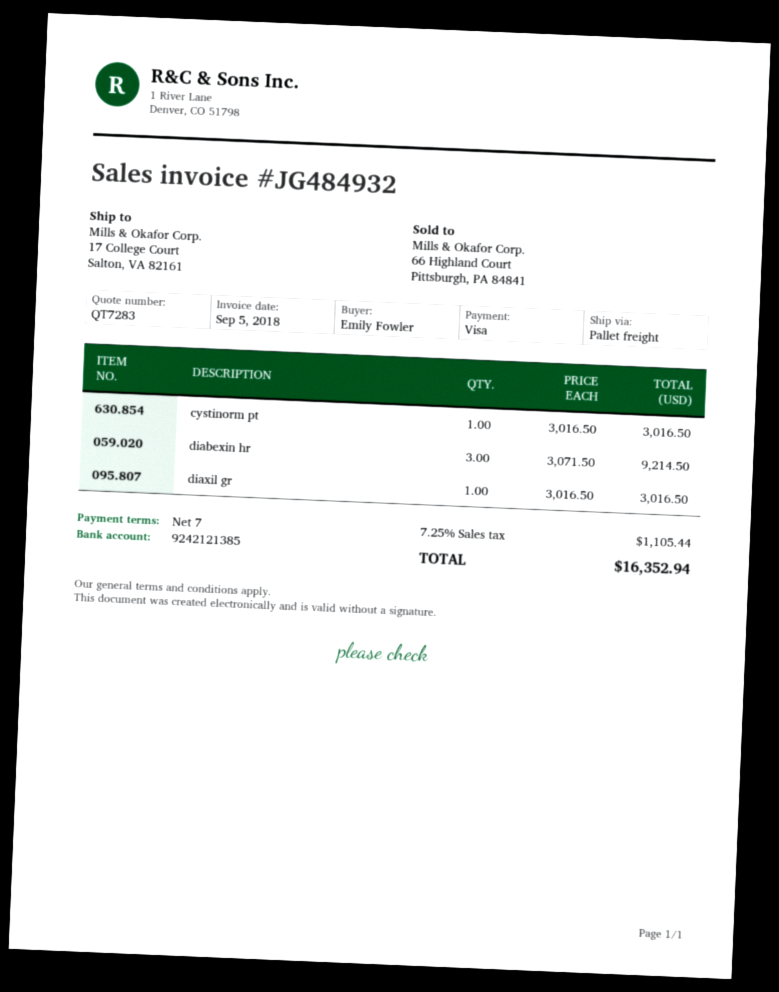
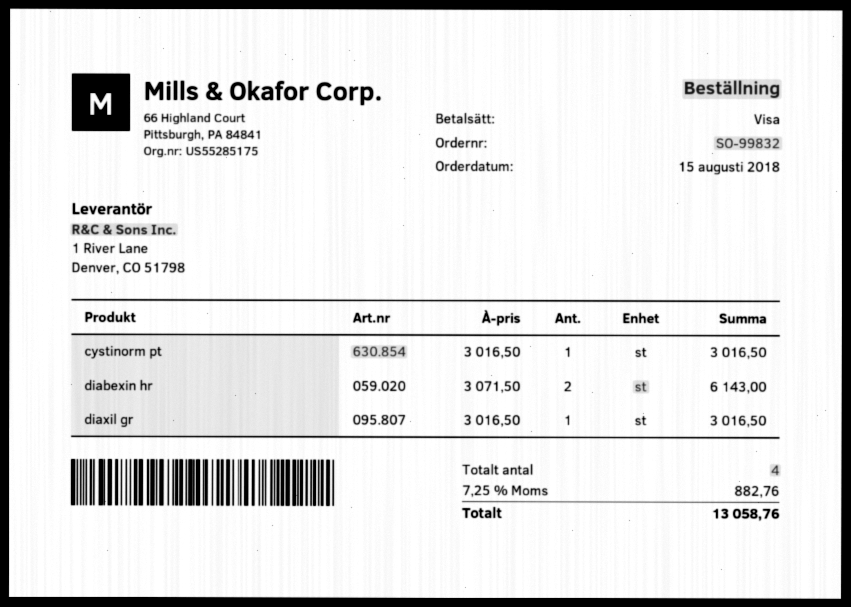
diabexin hr: 3 x 3071.50 = 9214.50 -> 2 x 3071.50 = 6143.00
tax: 7.25% = 1105.44 -> 7.25% = 882.76
total: 16352.94 -> 13058.76

